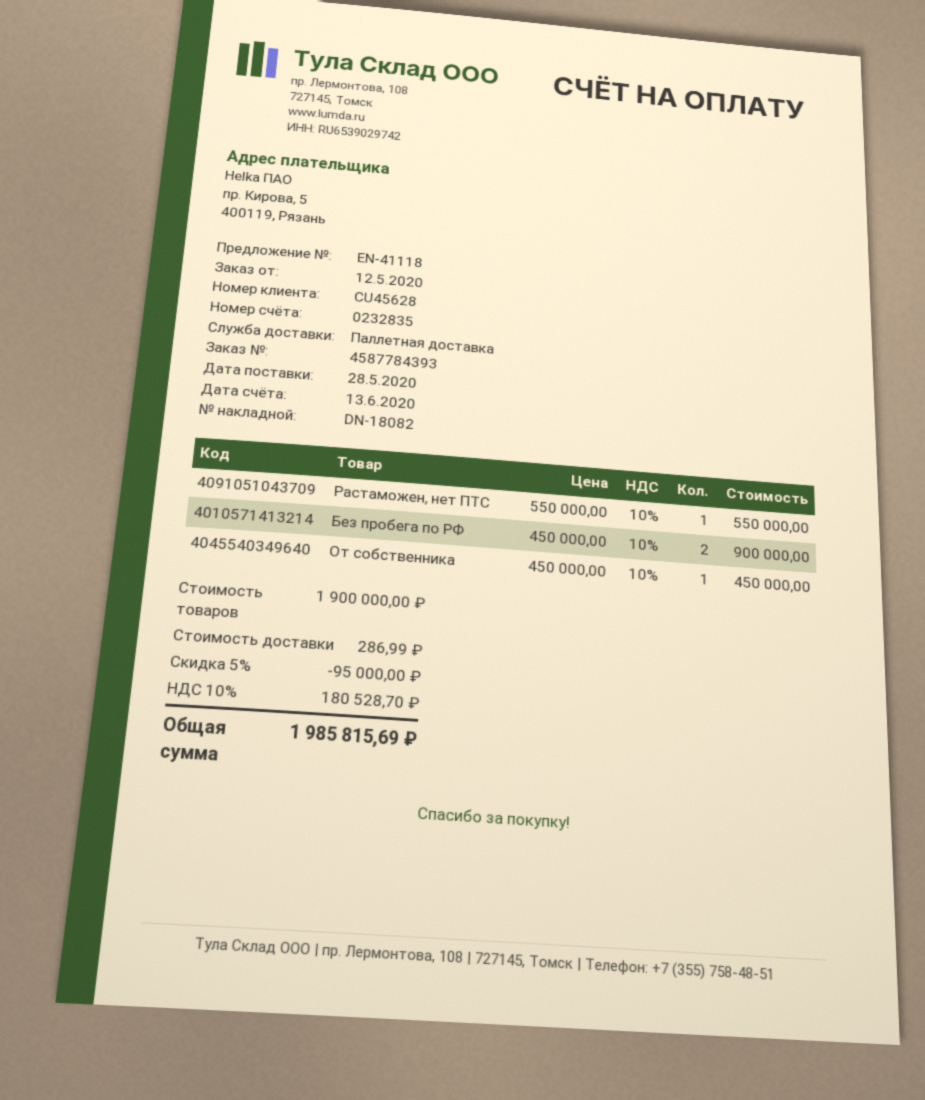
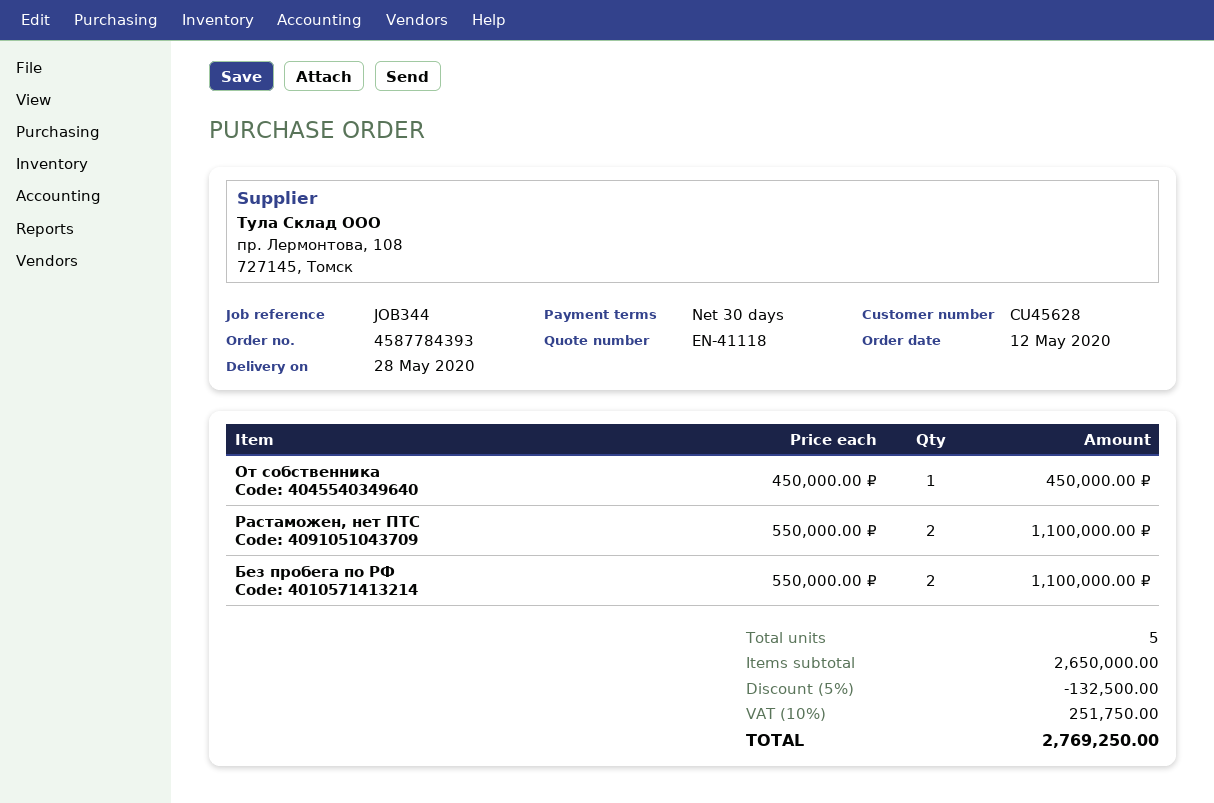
Растаможен, нет ПТС: 1 x 550000.00 = 550000.00 -> 2 x 550000.00 = 1100000.00
Без пробега по РФ: 2 x 450000.00 = 900000.00 -> 2 x 550000.00 = 1100000.00
subtotal: 1900000.00 -> 2650000.00
discount: 5% = 95000.00 -> 5% = 132500.00
shipping: 286.99 -> none
tax: 10% = 180528.70 -> 10% = 251750.00
total: 1985815.69 -> 2769250.00

